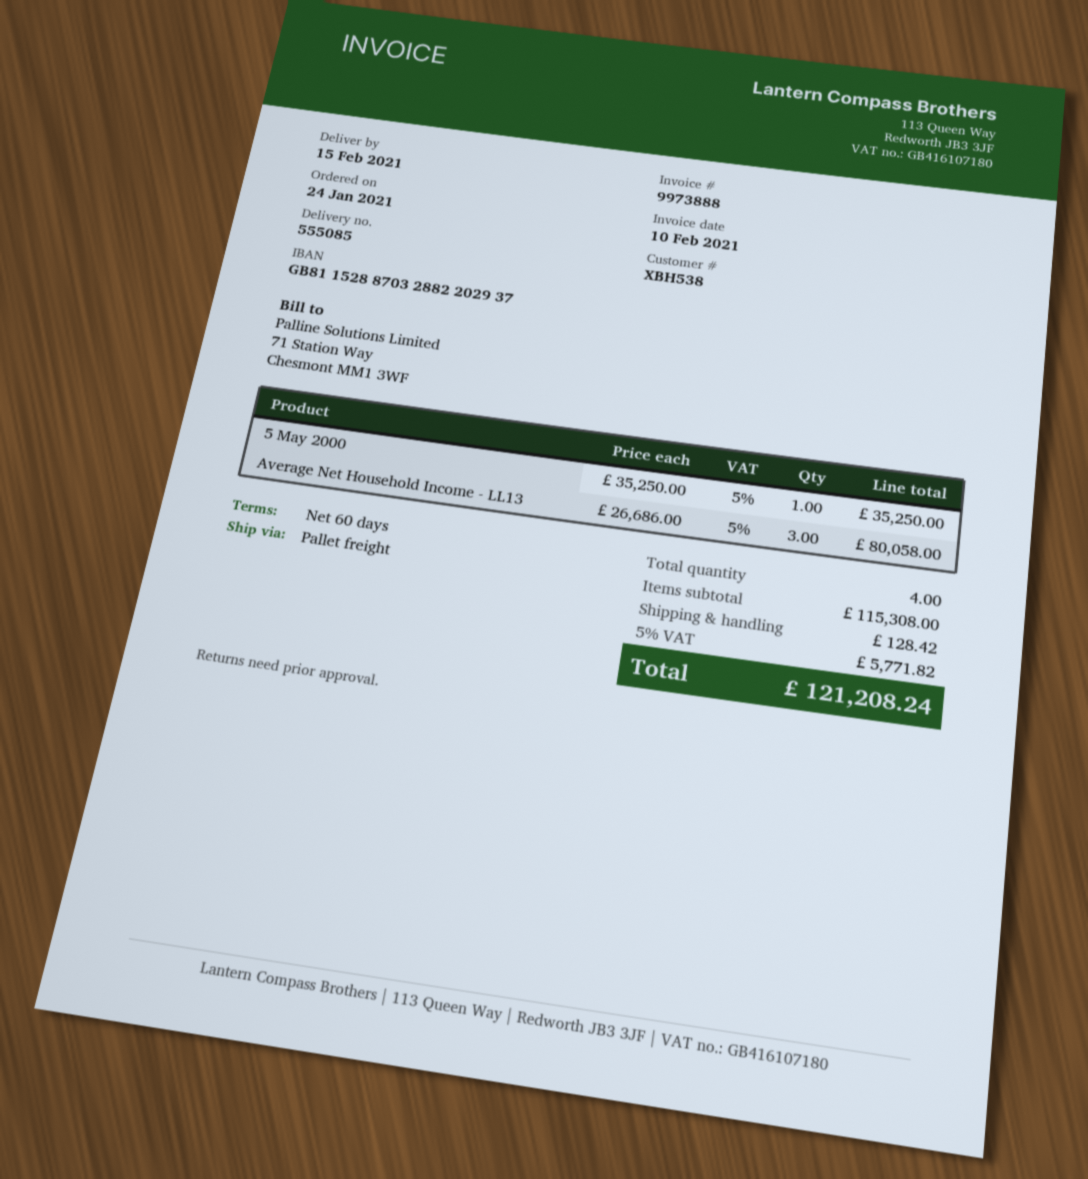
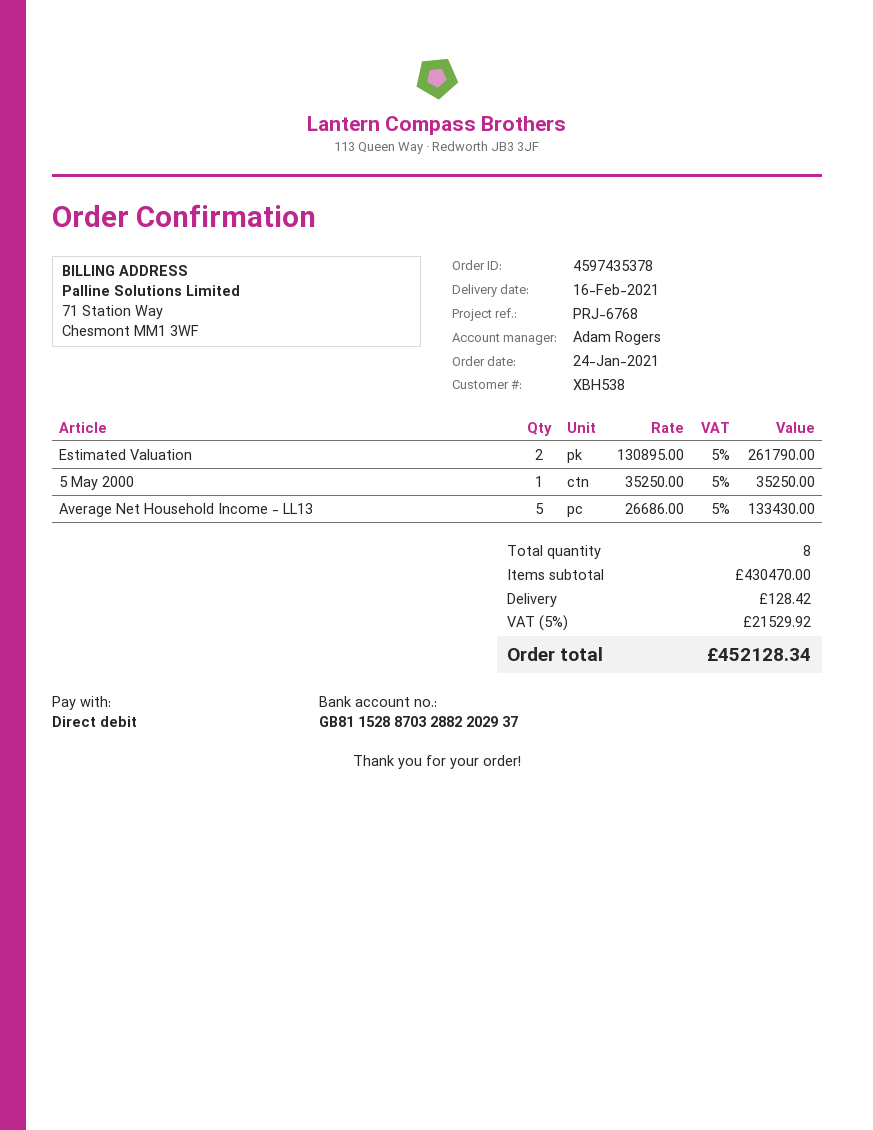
delivery date: 2021-02-15 -> 2021-02-16
Average Net Household Income - LL13: 3 x 26686.00 = 80058.00 -> 5 x 26686.00 = 133430.00
Estimated Valuation: none -> 2 x 130895.00 = 261790.00
total quantity: 4 -> 8
subtotal: 115308.00 -> 430470.00
tax: 5% = 5771.82 -> 5% = 21529.92
total: 121208.24 -> 452128.34

